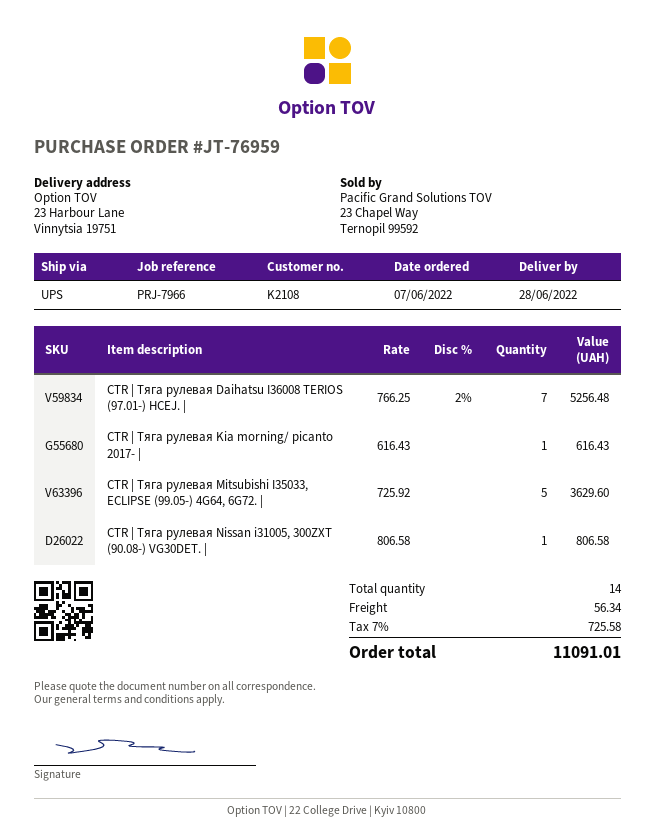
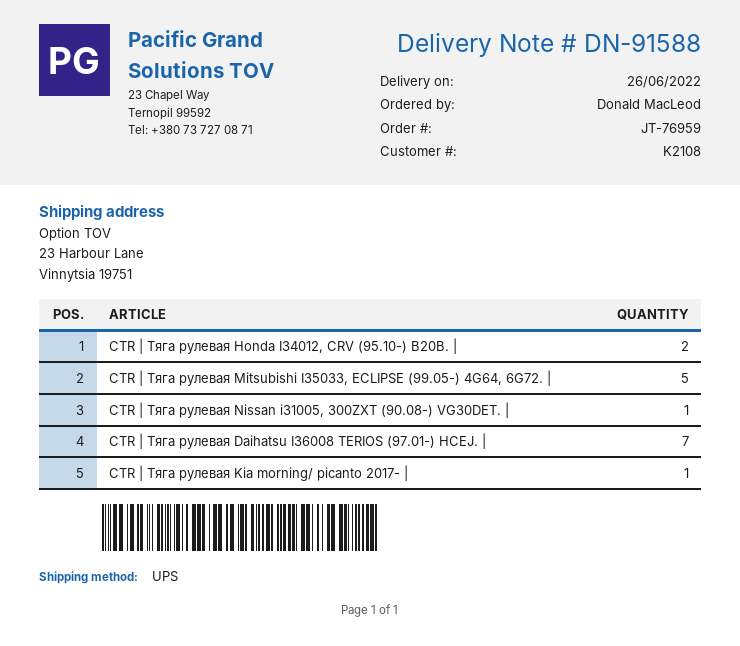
delivery date: 2022-06-28 -> 2022-06-26
CTR | Тяга рулевая Honda I34012, CRV (95.10-) B20B. |: none -> 2

